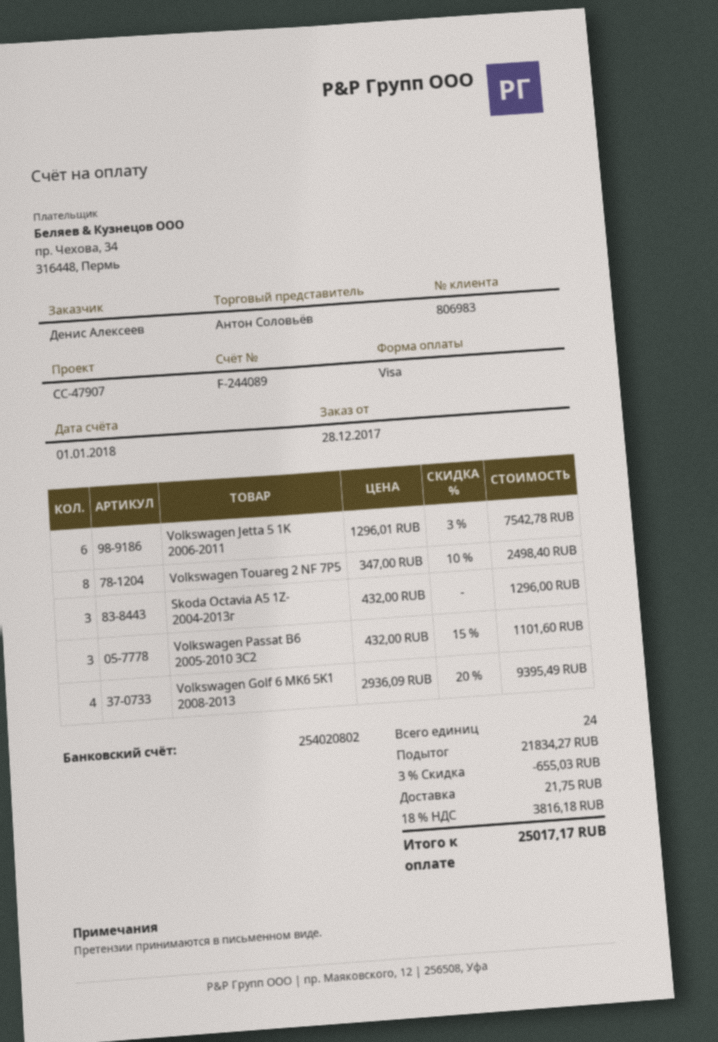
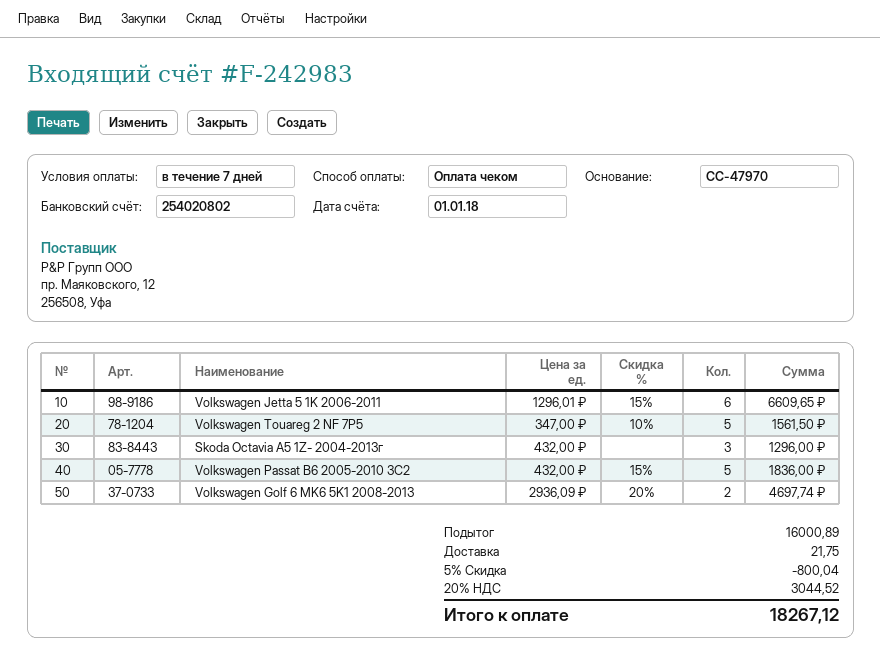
invoice number: F-244089 -> F-242983
reference: CC-47907 -> CC-47970
payment method: Visa -> cheque
Volkswagen Jetta 5 1K 2006-2011: 6 x 1296.01 - 3% = 7542.78 -> 6 x 1296.01 - 15% = 6609.65
Volkswagen Touareg 2 NF 7P5: 8 x 347.00 - 10% = 2498.40 -> 5 x 347.00 - 10% = 1561.50
Volkswagen Passat B6 2005-2010 3C2: 3 x 432.00 - 15% = 1101.60 -> 5 x 432.00 - 15% = 1836.00
Volkswagen Golf 6 MK6 5K1 2008-2013: 4 x 2936.09 - 20% = 9395.49 -> 2 x 2936.09 - 20% = 4697.74
subtotal: 21834.27 -> 16000.89
discount: 3% = 655.03 -> 5% = 800.04
tax: 18% = 3816.18 -> 20% = 3044.52
total: 25017.17 -> 18267.12

